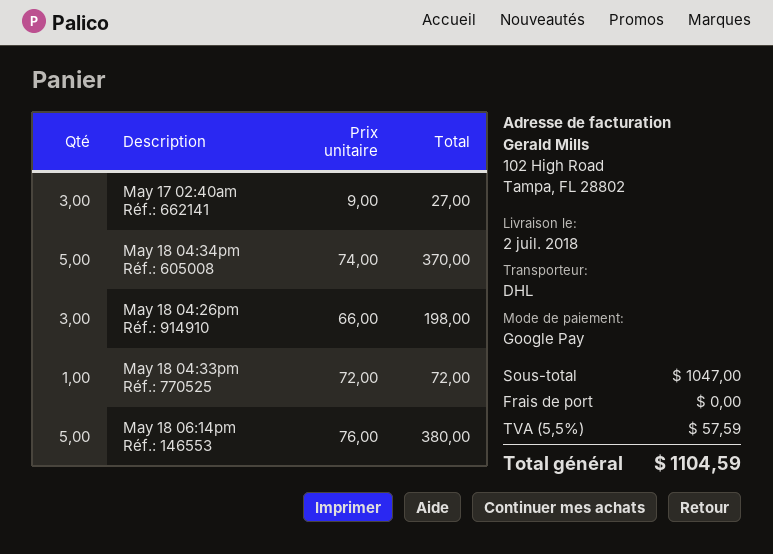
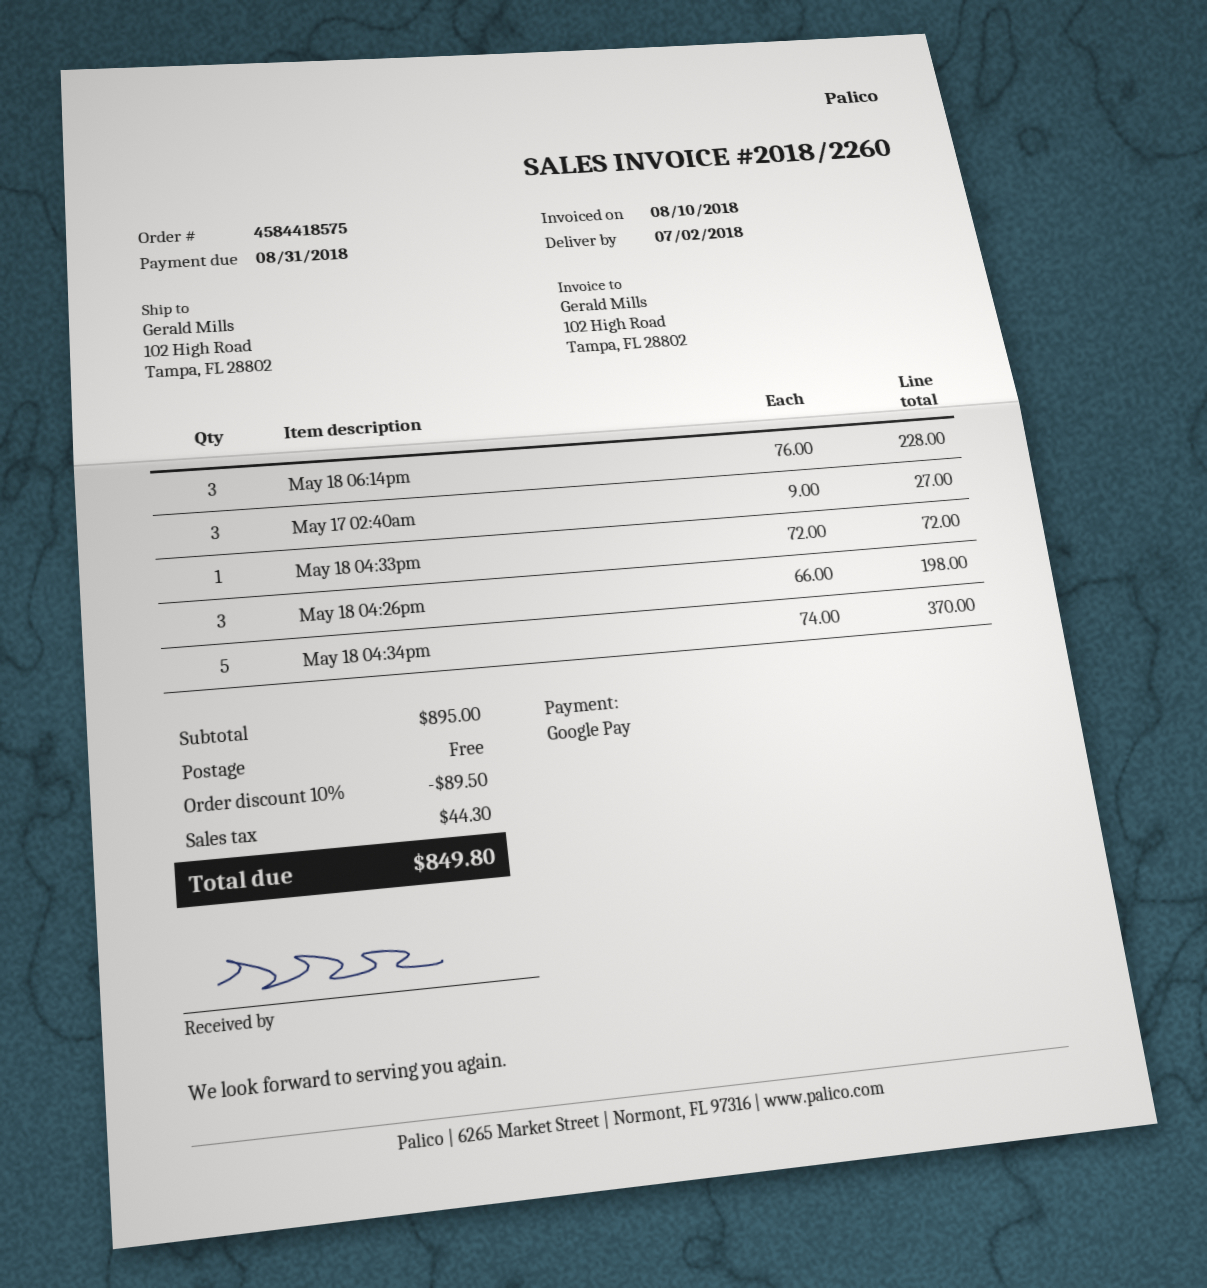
May 18 06:14pm: 5 x 76.00 = 380.00 -> 3 x 76.00 = 228.00
subtotal: 1047.00 -> 895.00
discount: none -> 10% = 89.50
tax: 57.59 -> 44.30
total: 1104.59 -> 849.80

